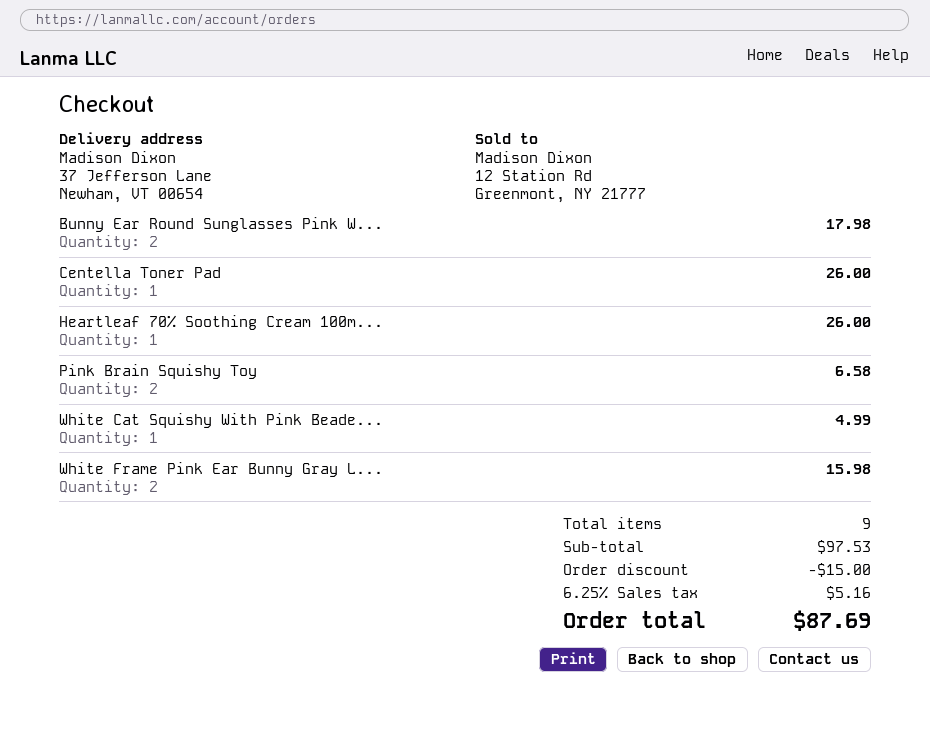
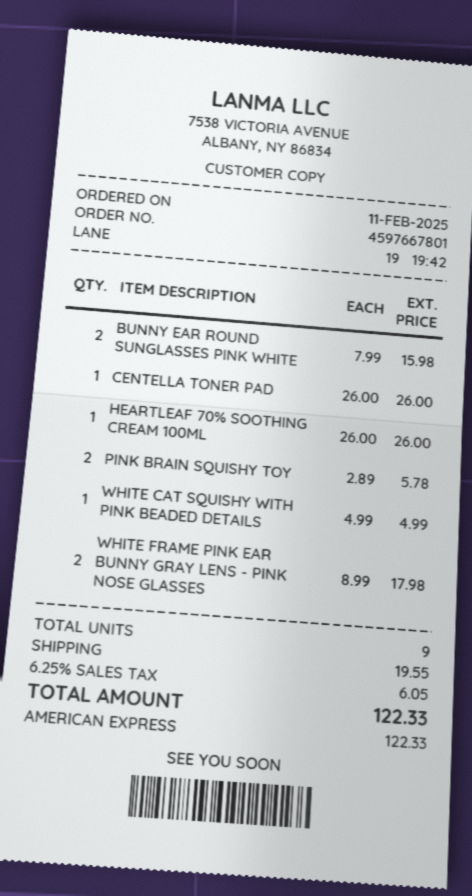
Bunny Ear Round Sunglasses Pink W...: 2 for 17.98 -> 2 for 15.98
Pink Brain Squishy Toy: 2 for 6.58 -> 2 for 5.78
White Frame Pink Ear Bunny Gray L...: 2 for 15.98 -> 2 for 17.98
discount: 15.00 -> none
shipping: none -> 19.55
tax: 6.25% = 5.16 -> 6.25% = 6.05
total: 87.69 -> 122.33

